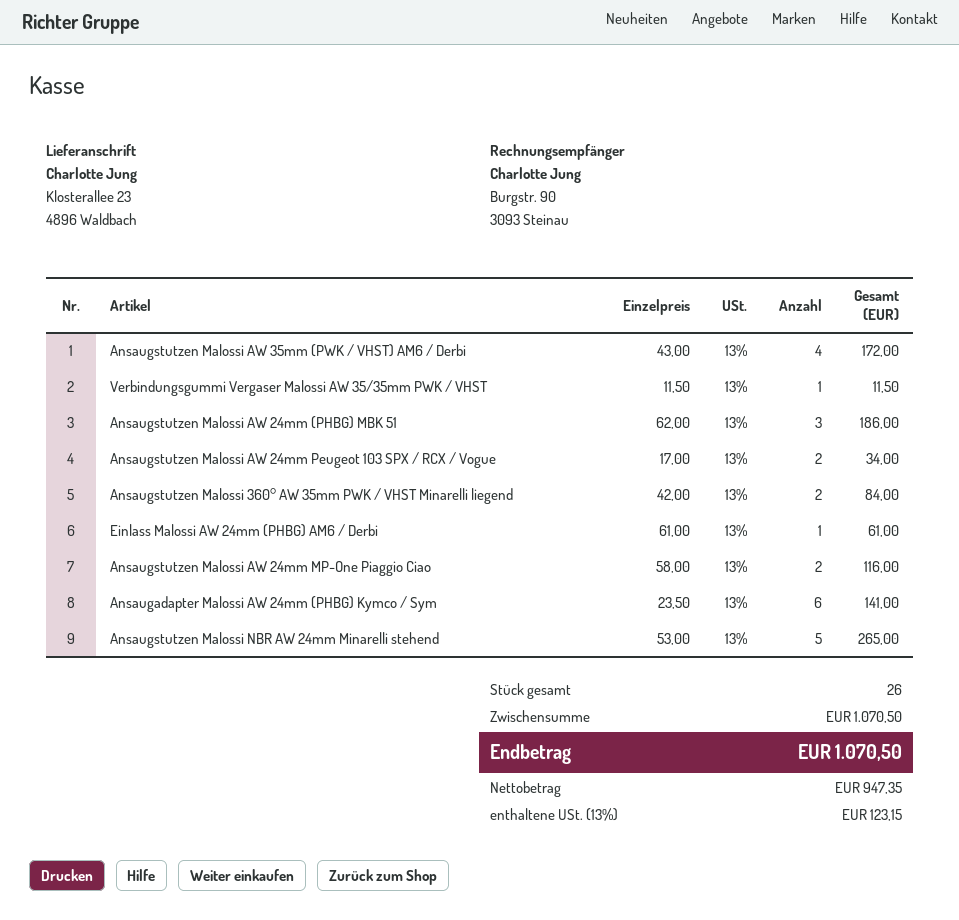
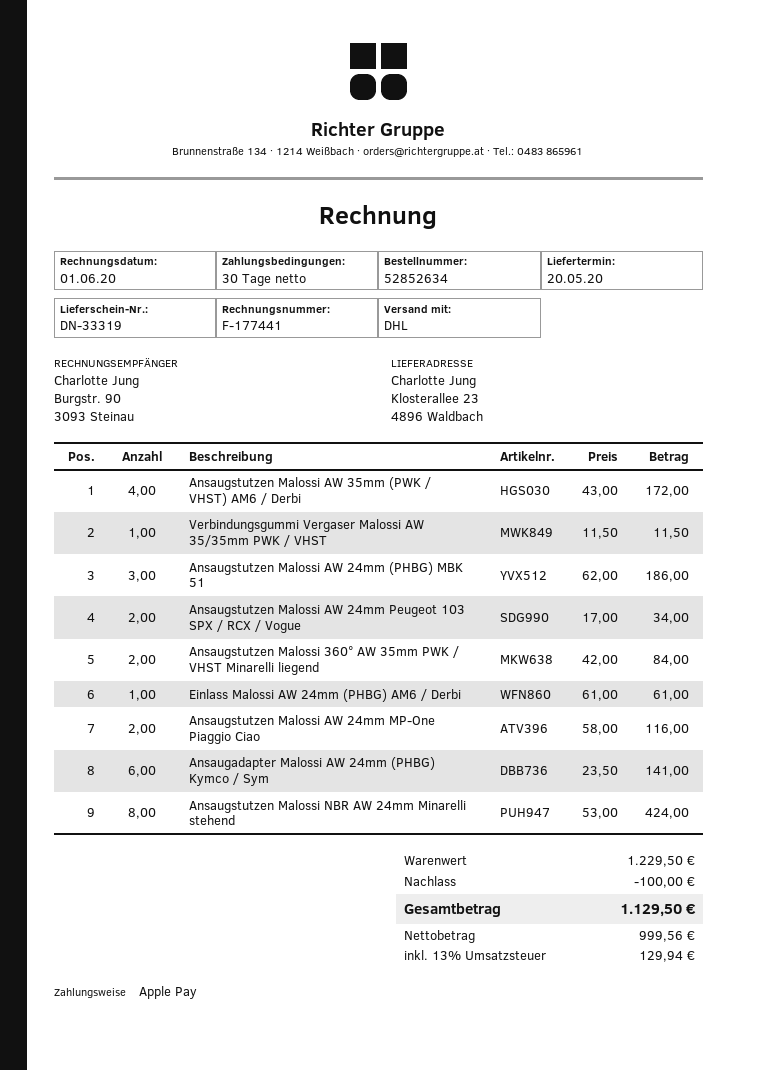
Ansaugstutzen Malossi NBR AW 24mm Minarelli stehend: 5 x 53.00 = 265.00 -> 8 x 53.00 = 424.00
subtotal: 1070.50 -> 1229.50
discount: none -> 100.00
net: 947.35 -> 999.56
tax: 13% = 123.15 -> 13% = 129.94
total: 1070.50 -> 1129.50

